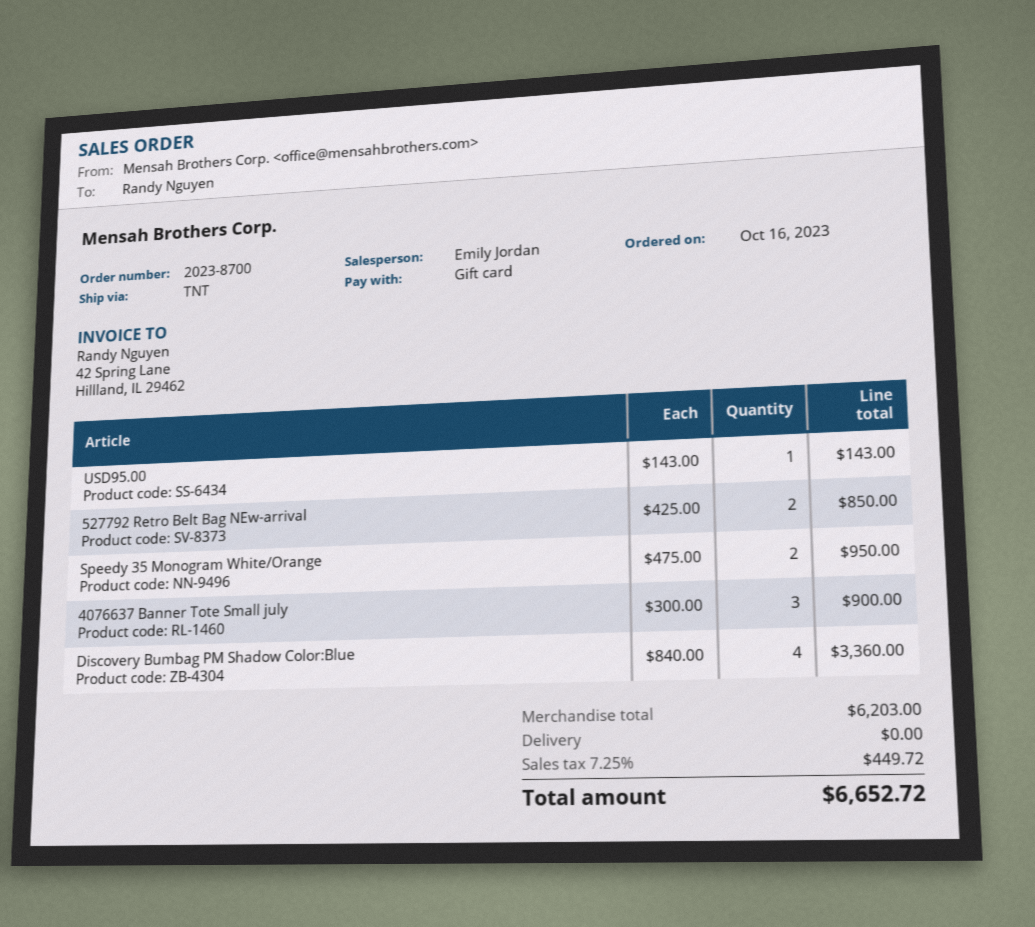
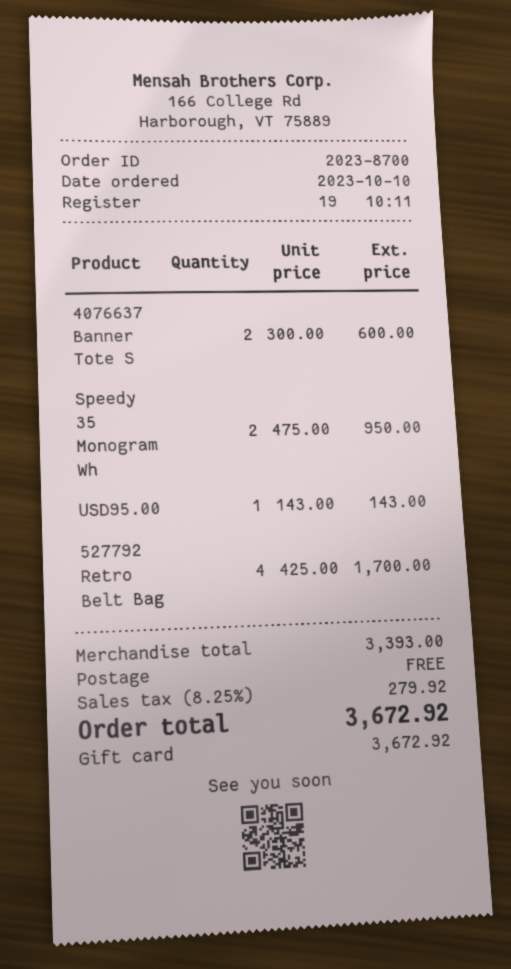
order date: 2023-10-16 -> 2023-10-10
527792 Retro Belt Bag NEw-arrival: 2 x 425.00 = 850.00 -> 4 x 425.00 = 1700.00
4076637 Banner Tote Small july: 3 x 300.00 = 900.00 -> 2 x 300.00 = 600.00
Discovery Bumbag PM Shadow Color:Blue: 4 x 840.00 = 3360.00 -> none
subtotal: 6203.00 -> 3393.00
tax: 7.25% = 449.72 -> 8.25% = 279.92
total: 6652.72 -> 3672.92

